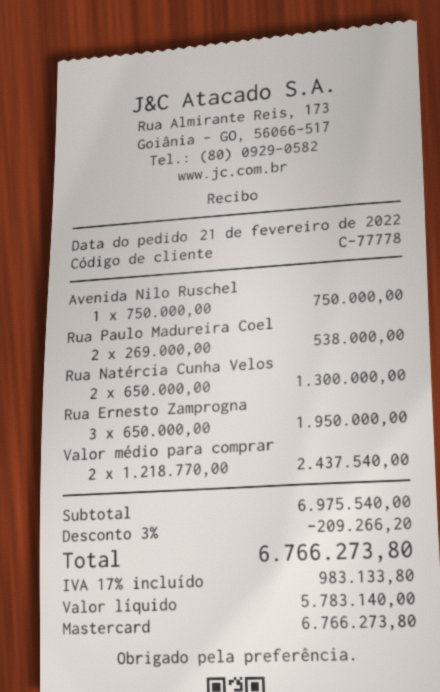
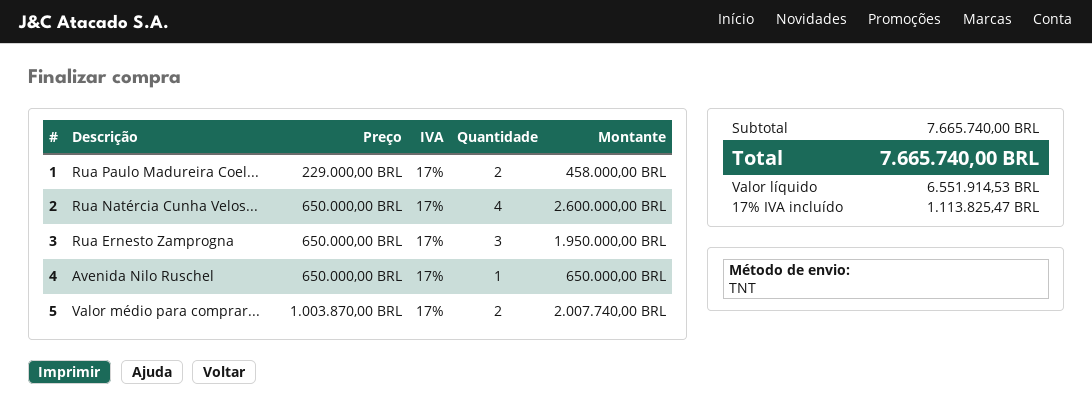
Avenida Nilo Ruschel: 1 x 750000.00 = 750000.00 -> 1 x 650000.00 = 650000.00
Rua Paulo Madureira Coel: 2 x 269000.00 = 538000.00 -> 2 x 229000.00 = 458000.00
Rua Natércia Cunha Velos: 2 x 650000.00 = 1300000.00 -> 4 x 650000.00 = 2600000.00
Valor médio para comprar: 2 x 1218770.00 = 2437540.00 -> 2 x 1003870.00 = 2007740.00
subtotal: 6975540.00 -> 7665740.00
discount: 3% = 209266.20 -> none
net: 5783140.00 -> 6551914.53
tax: 17% = 983133.80 -> 17% = 1113825.47
total: 6766273.80 -> 7665740.00

